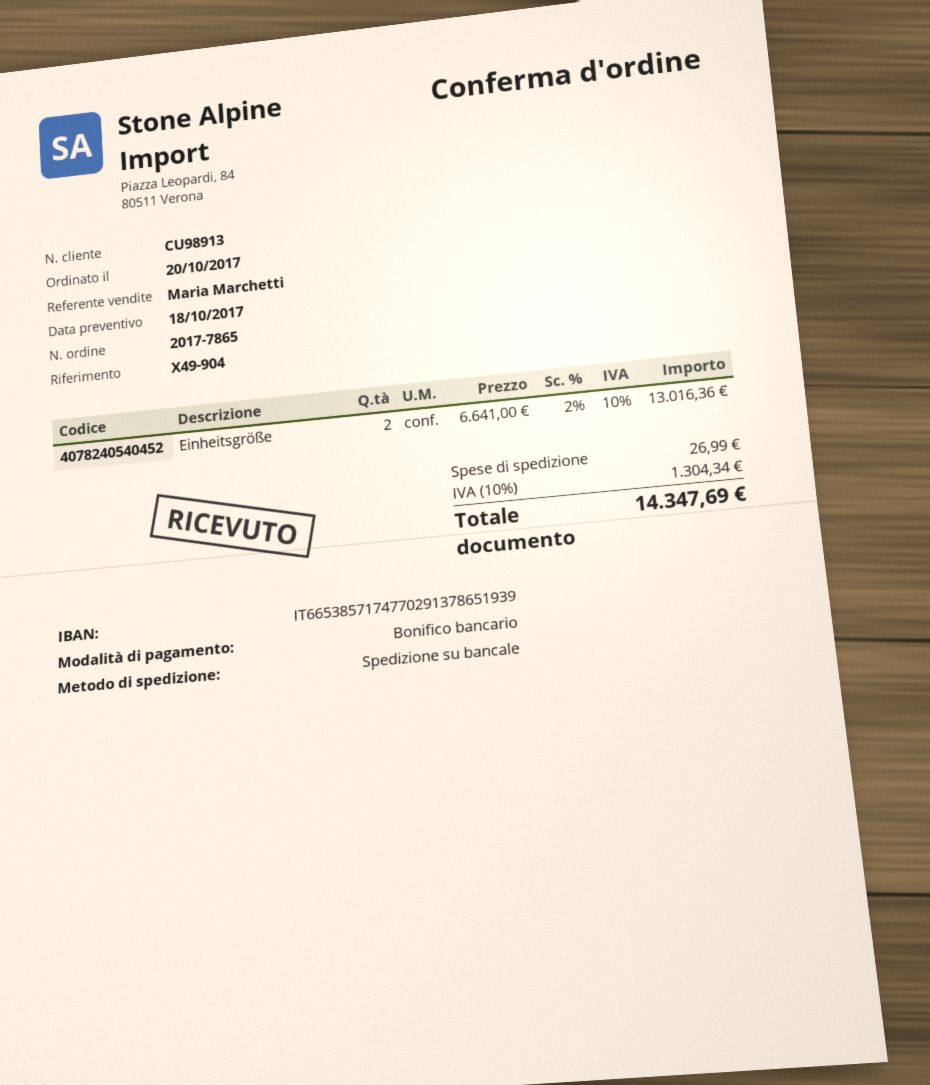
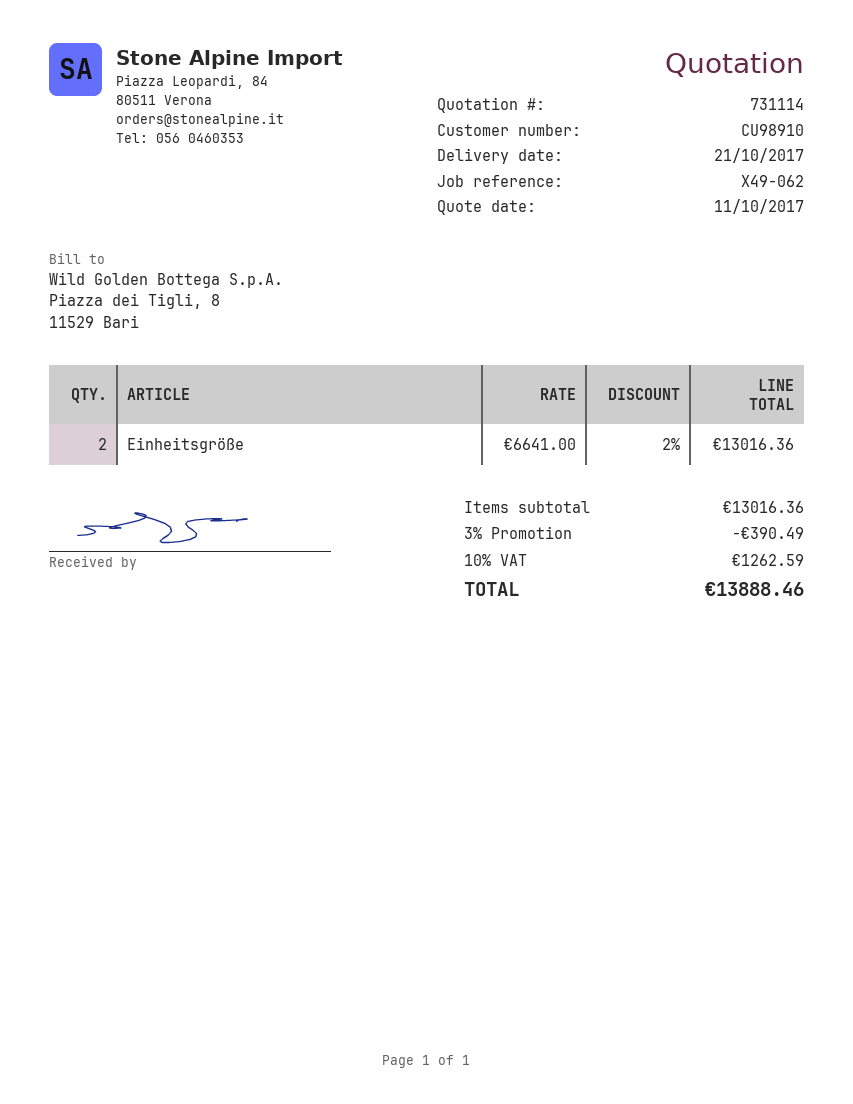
quote date: 2017-10-18 -> 2017-10-11
customer number: CU98913 -> CU98910
reference: X49-904 -> X49-062
discount: none -> 3% = 390.49
shipping: 26.99 -> none
tax: 10% = 1304.34 -> 10% = 1262.59
total: 14347.69 -> 13888.46

